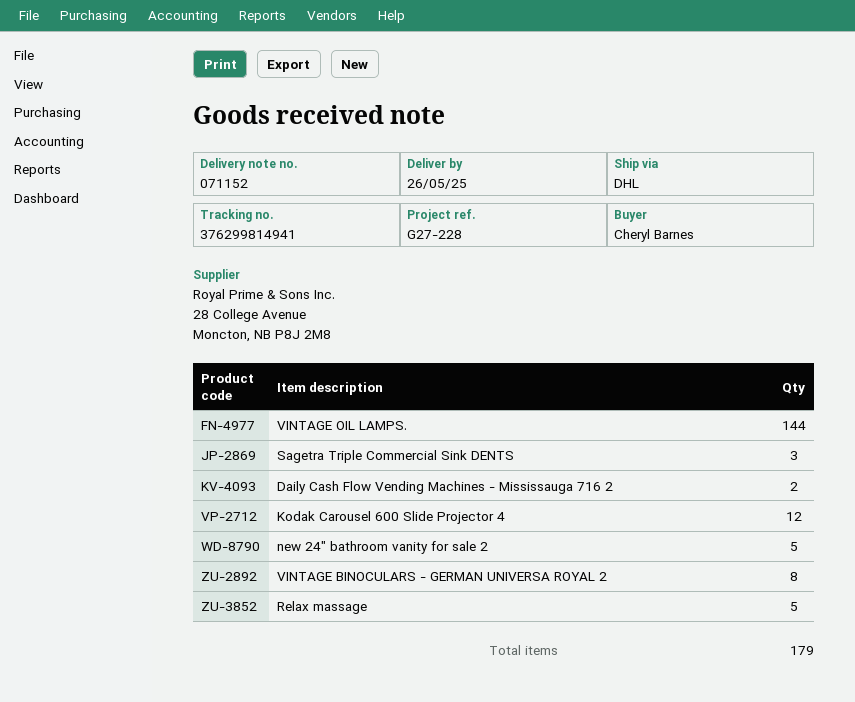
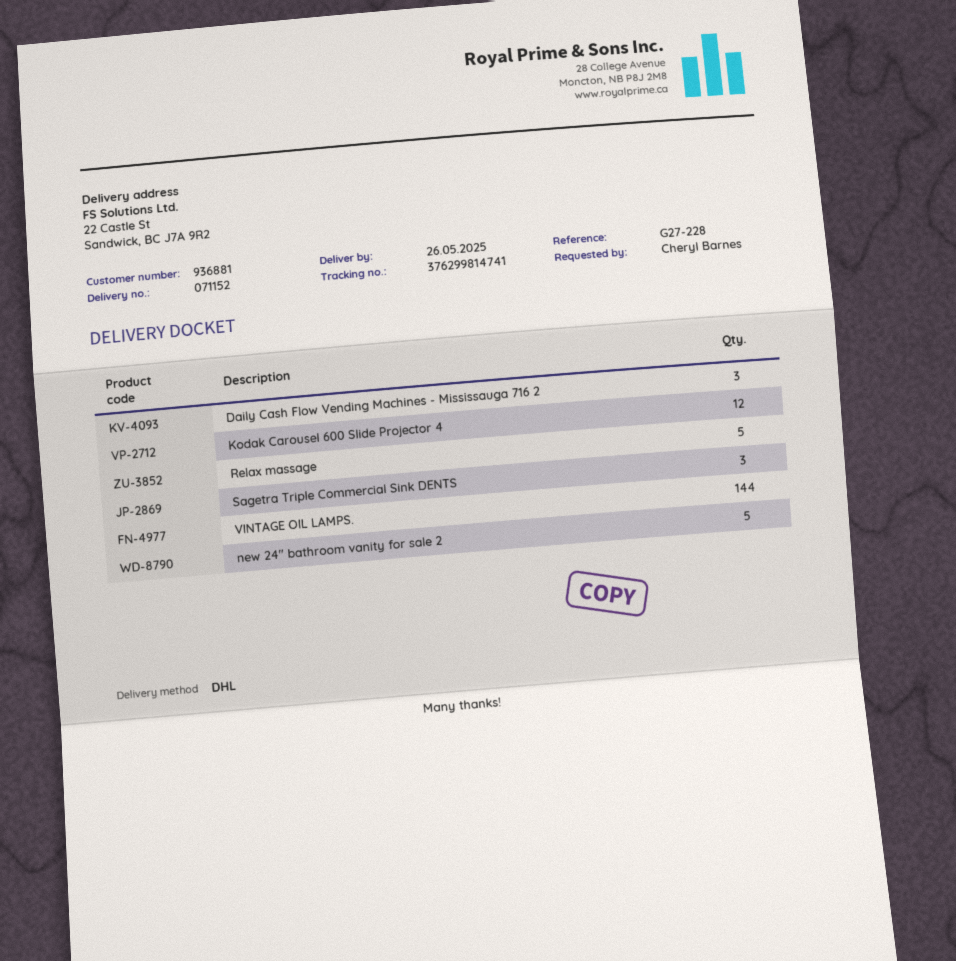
tracking number: 376299814941 -> 376299814741
Daily Cash Flow Vending Machines - Mississauga 716 2: 2 -> 3
VINTAGE BINOCULARS - GERMAN UNIVERSA ROYAL 2: 8 -> none

